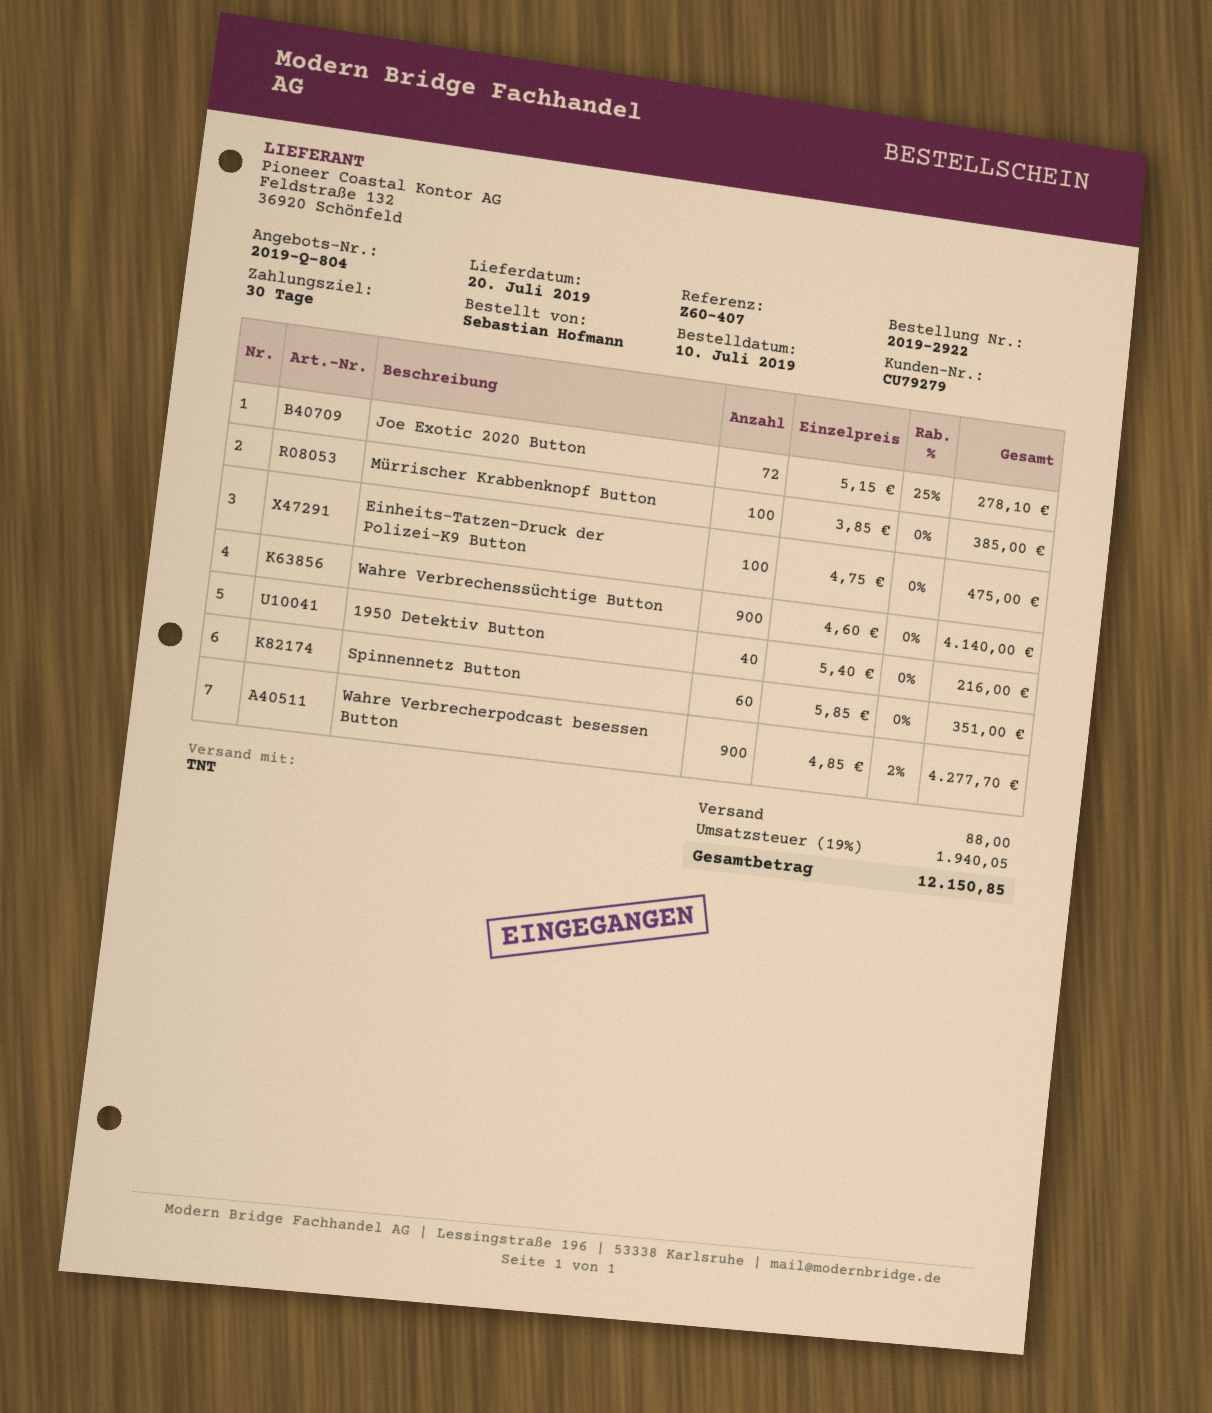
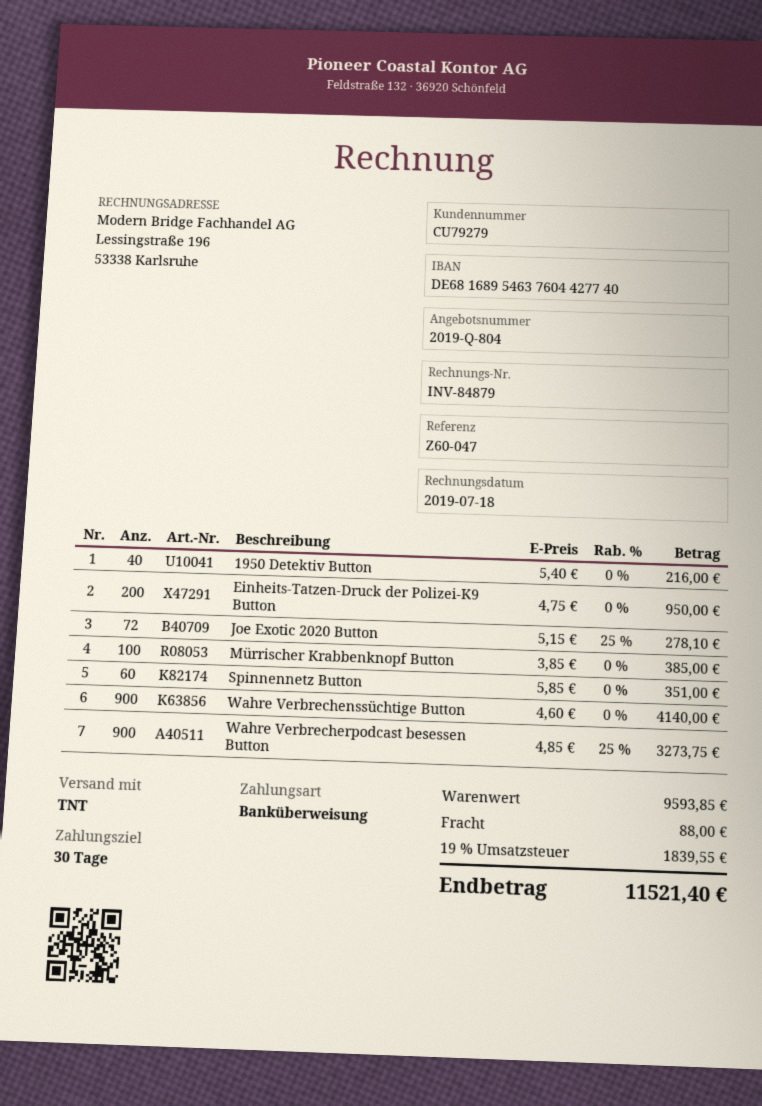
reference: Z60-407 -> Z60-047
Einheits-Tatzen-Druck der Polizei-K9 Button: 100 x 4.75 = 475.00 -> 200 x 4.75 = 950.00
Wahre Verbrecherpodcast besessen Button: 900 x 4.85 - 2% = 4277.70 -> 900 x 4.85 - 25% = 3273.75
tax: 19% = 1940.05 -> 19% = 1839.55
total: 12150.85 -> 11521.40

